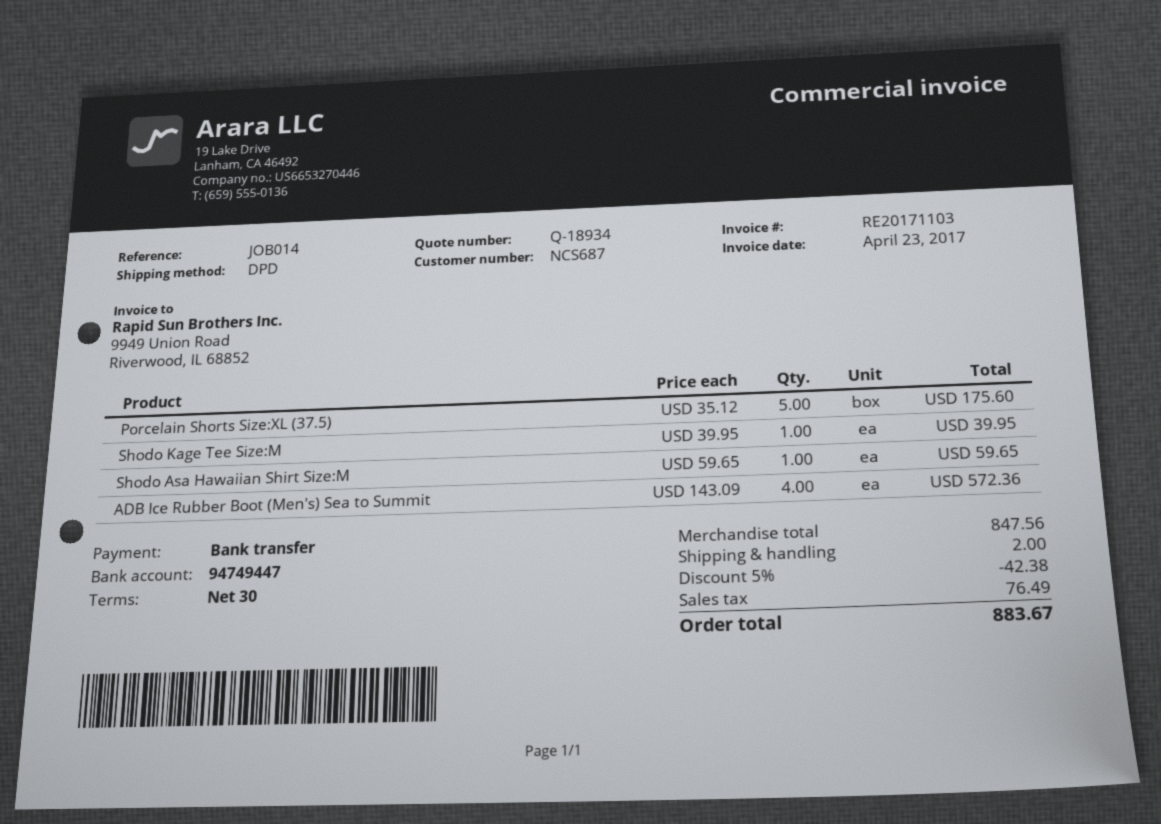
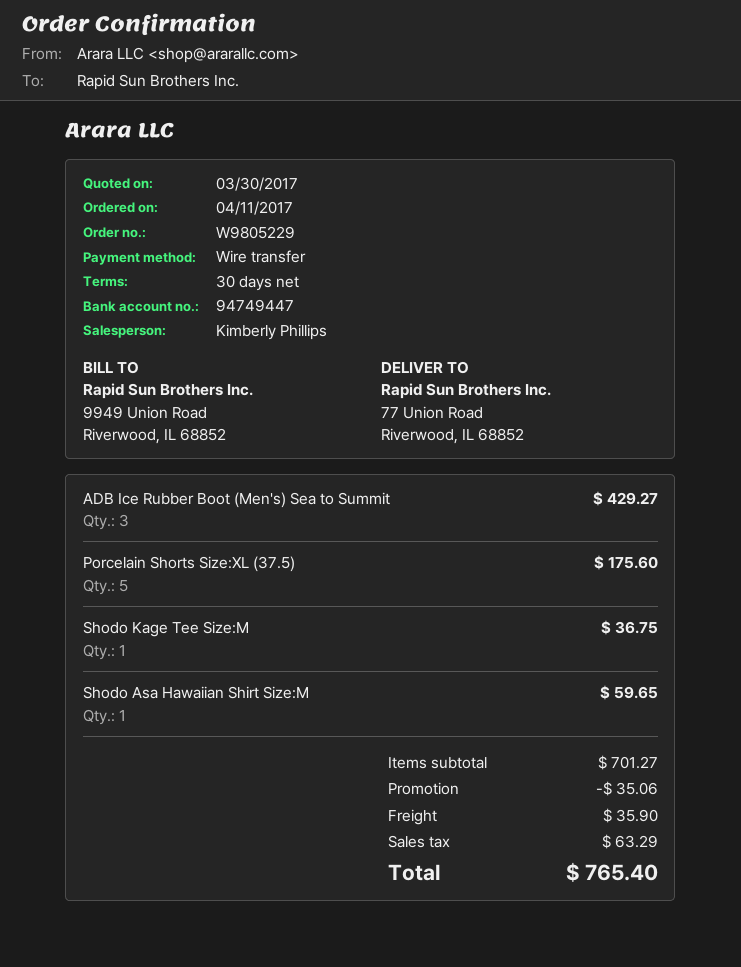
Shodo Kage Tee Size:M: 1 for 39.95 -> 1 for 36.75
ADB Ice Rubber Boot (Men's) Sea to Summit: 4 for 572.36 -> 3 for 429.27
subtotal: 847.56 -> 701.27
discount: 42.38 -> 35.06
shipping: 2.00 -> 35.90
tax: 76.49 -> 63.29
total: 883.67 -> 765.40

